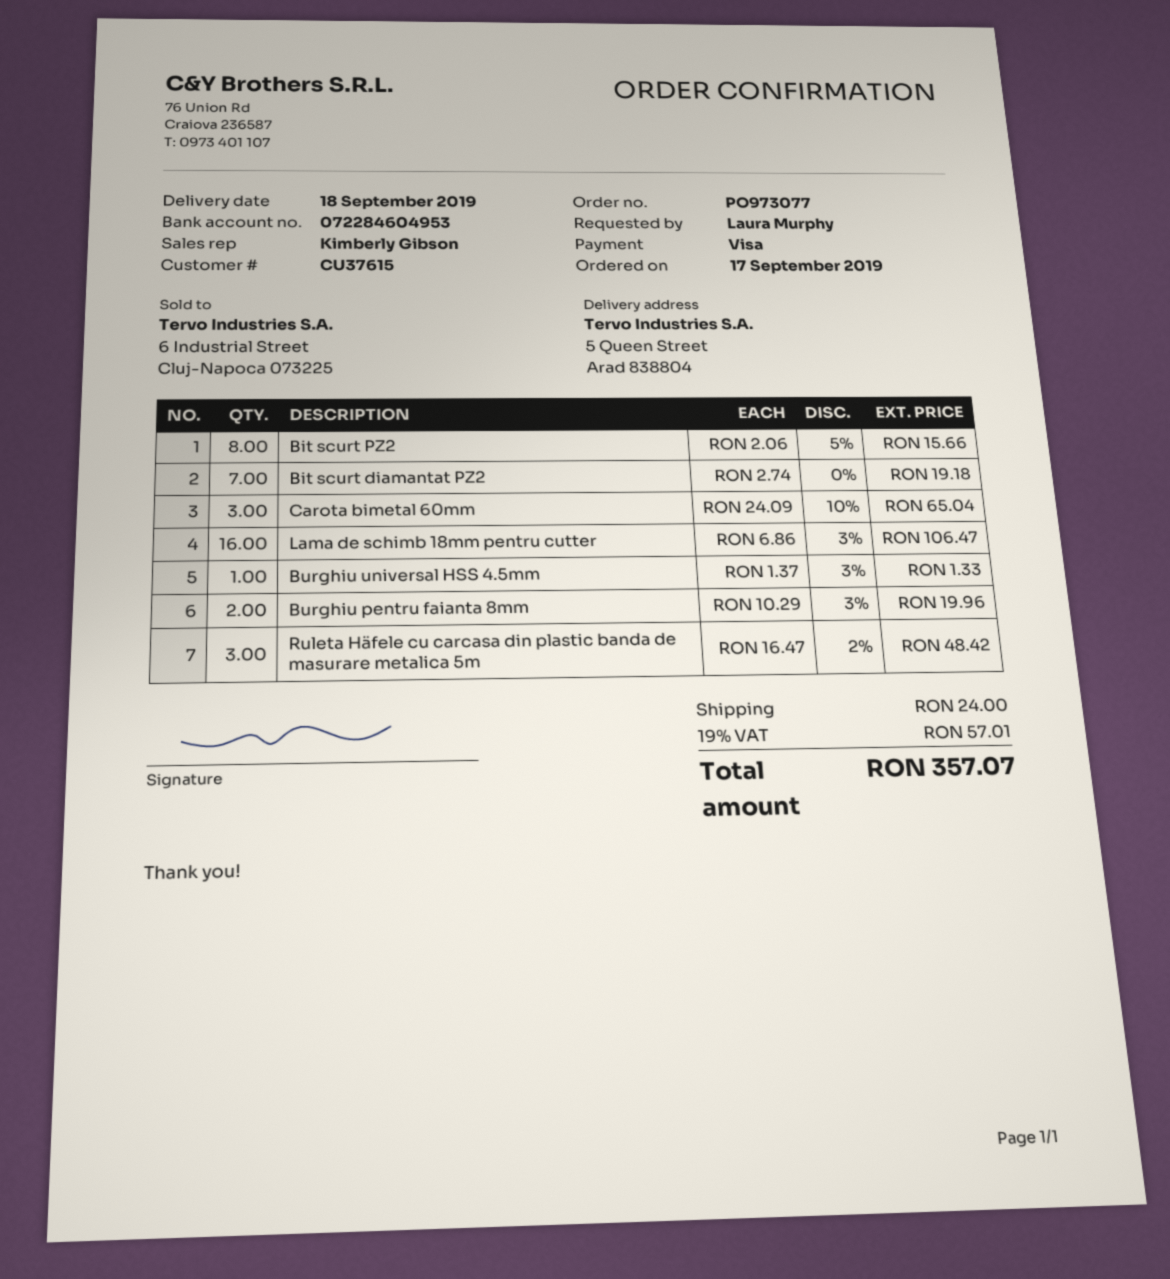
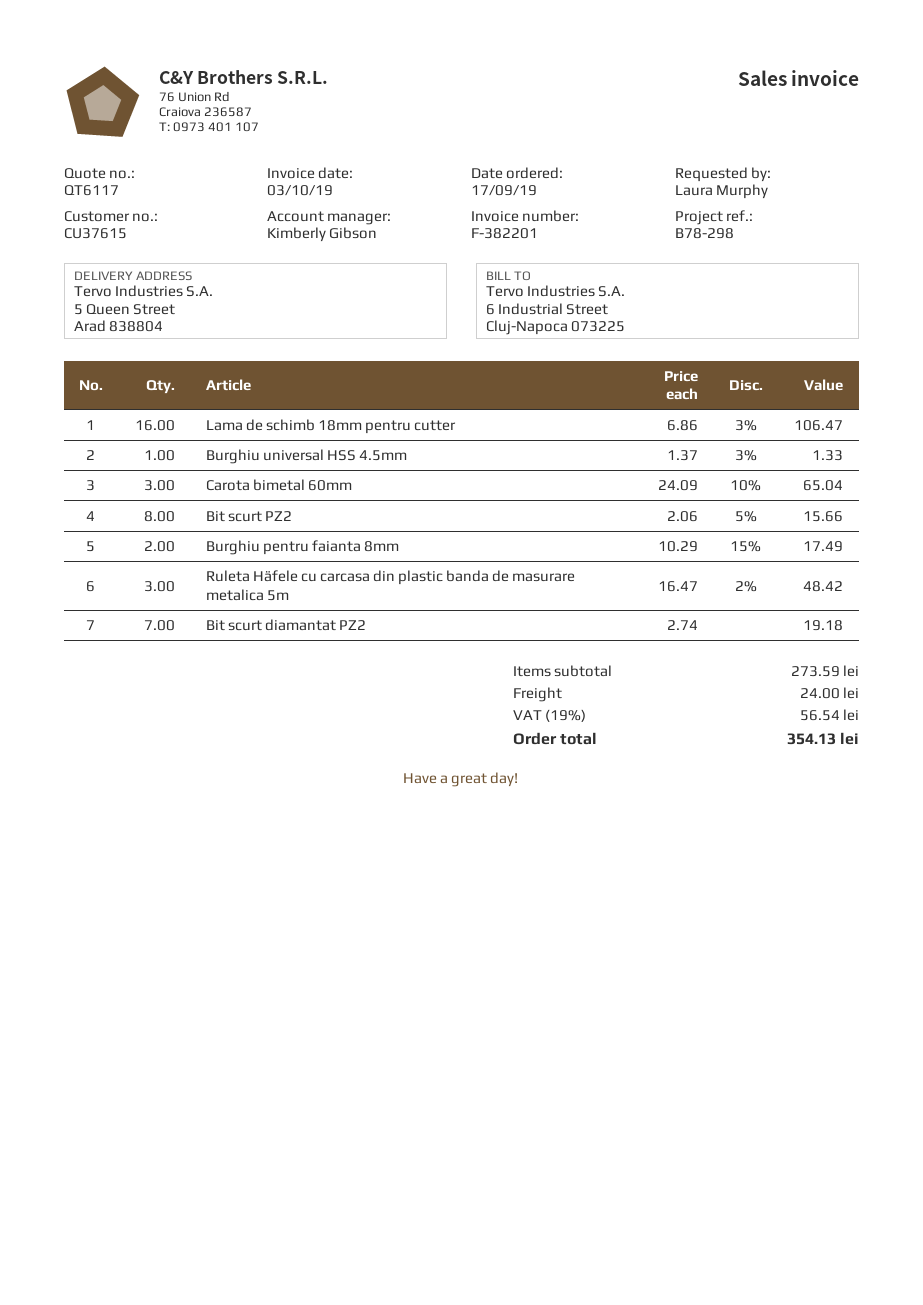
Burghiu pentru faianta 8mm: 2 x 10.29 - 3% = 19.96 -> 2 x 10.29 - 15% = 17.49
tax: 19% = 57.01 -> 19% = 56.54
total: 357.07 -> 354.13

